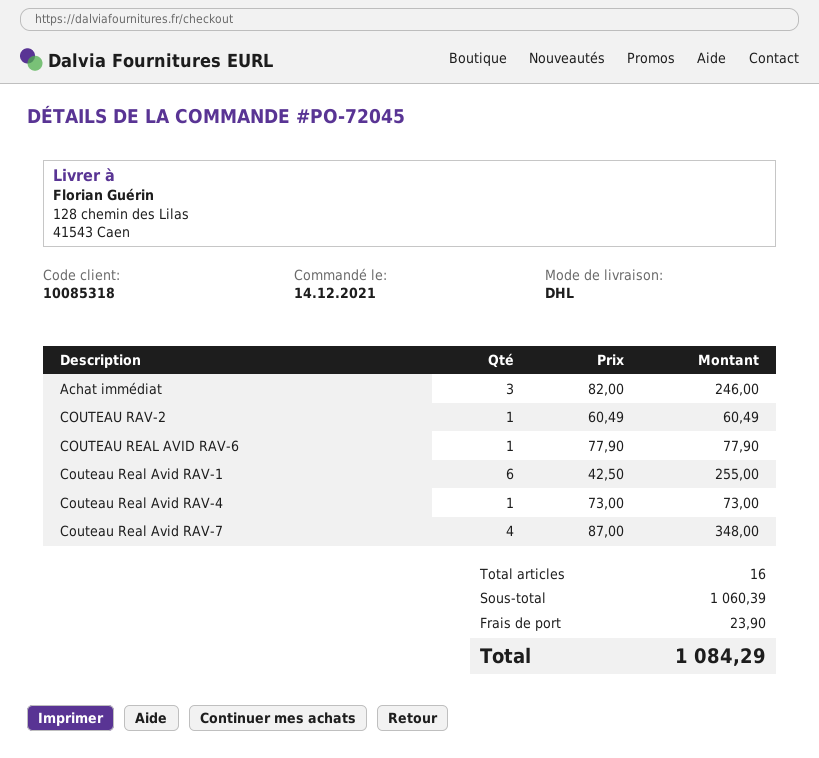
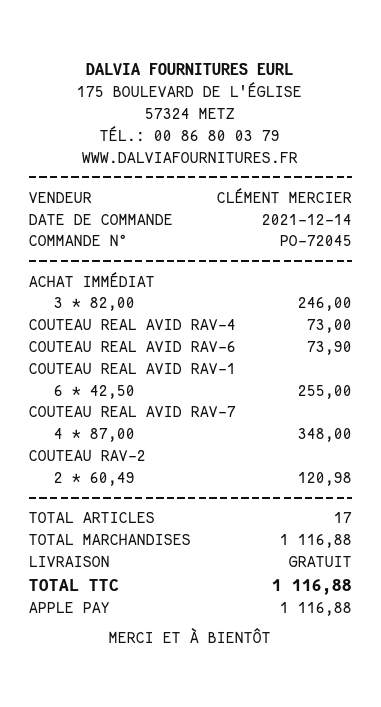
COUTEAU RAV-2: 1 x 60.49 = 60.49 -> 2 x 60.49 = 120.98
COUTEAU REAL AVID RAV-6: 1 x 77.90 = 77.90 -> 1 x 73.90 = 73.90
total quantity: 16 -> 17
subtotal: 1060.39 -> 1116.88
shipping: 23.90 -> 0.00
total: 1084.29 -> 1116.88

